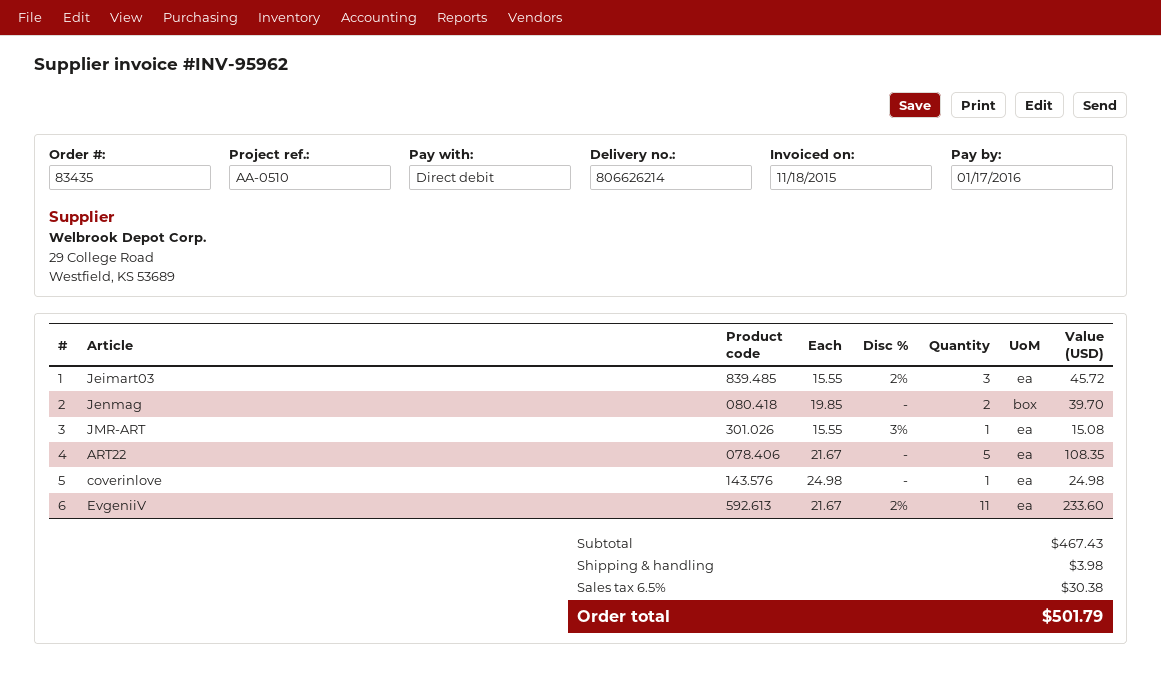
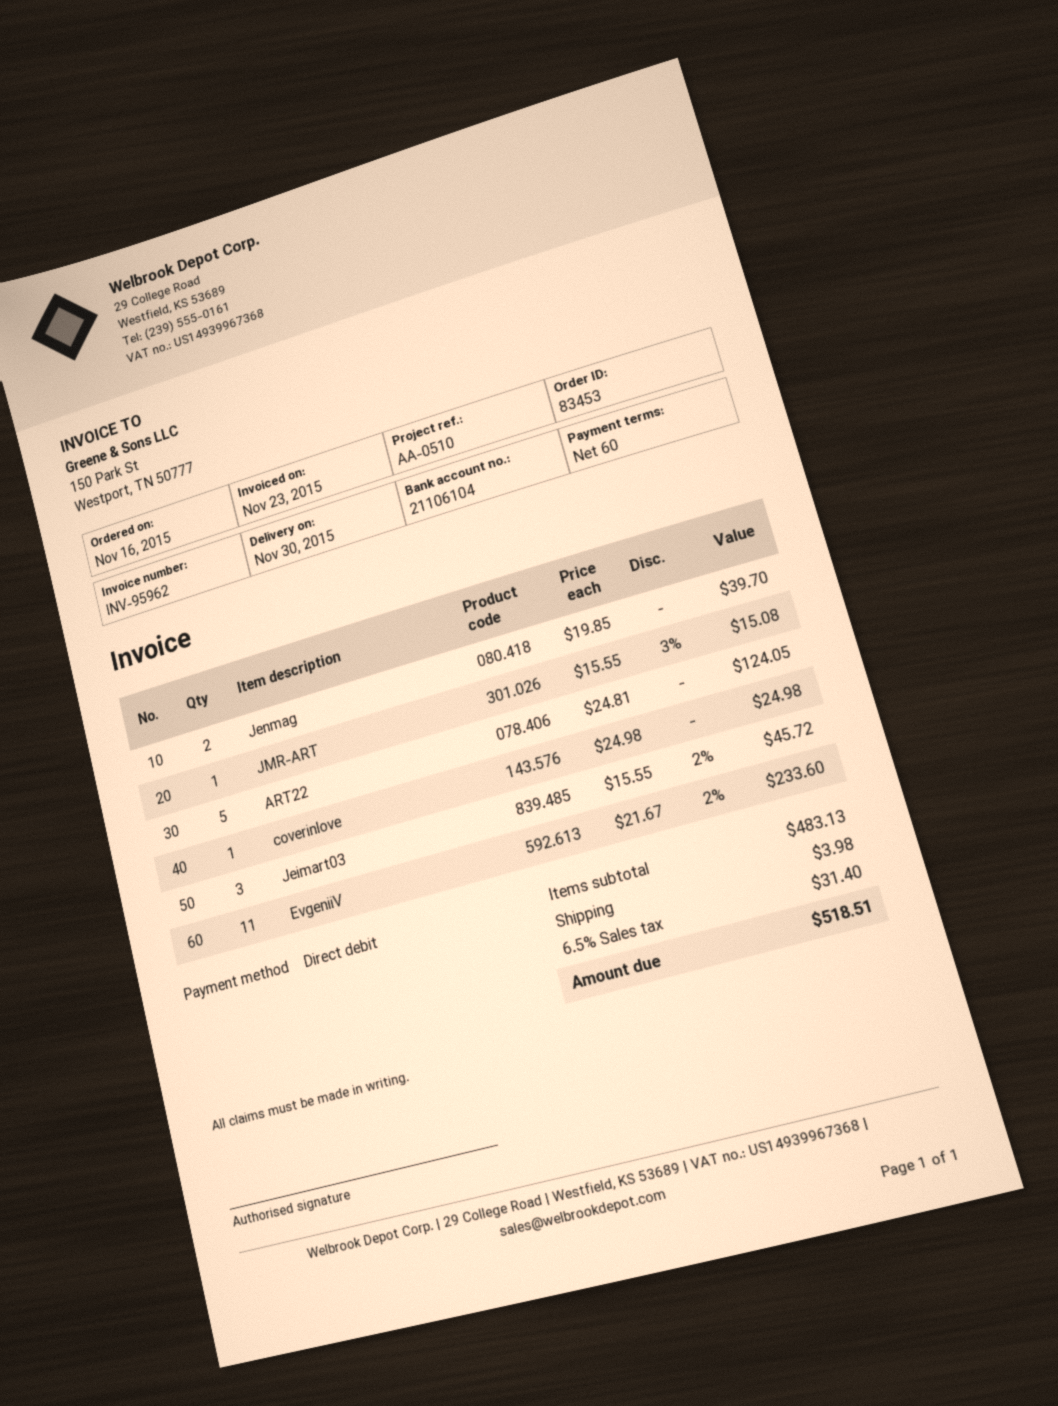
order number: 83435 -> 83453
invoice date: 2015-11-18 -> 2015-11-23
ART22: 5 x 21.67 = 108.35 -> 5 x 24.81 = 124.05
subtotal: 467.43 -> 483.13
tax: 6.5% = 30.38 -> 6.5% = 31.40
total: 501.79 -> 518.51

